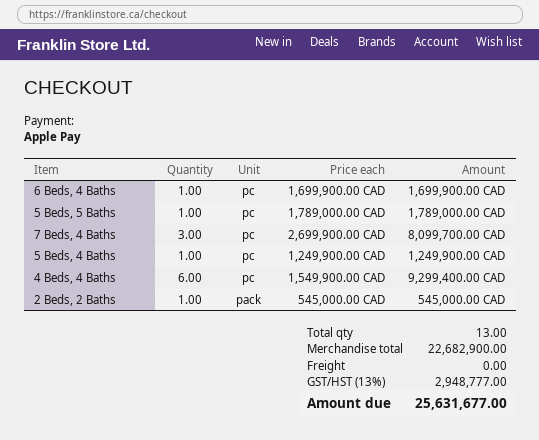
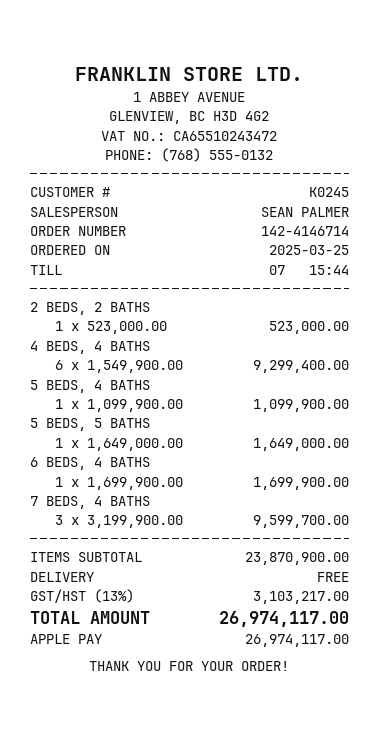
5 Beds, 5 Baths: 1 x 1789000.00 = 1789000.00 -> 1 x 1649000.00 = 1649000.00
7 Beds, 4 Baths: 3 x 2699900.00 = 8099700.00 -> 3 x 3199900.00 = 9599700.00
5 Beds, 4 Baths: 1 x 1249900.00 = 1249900.00 -> 1 x 1099900.00 = 1099900.00
2 Beds, 2 Baths: 1 x 545000.00 = 545000.00 -> 1 x 523000.00 = 523000.00
subtotal: 22682900.00 -> 23870900.00
tax: 13% = 2948777.00 -> 13% = 3103217.00
total: 25631677.00 -> 26974117.00

